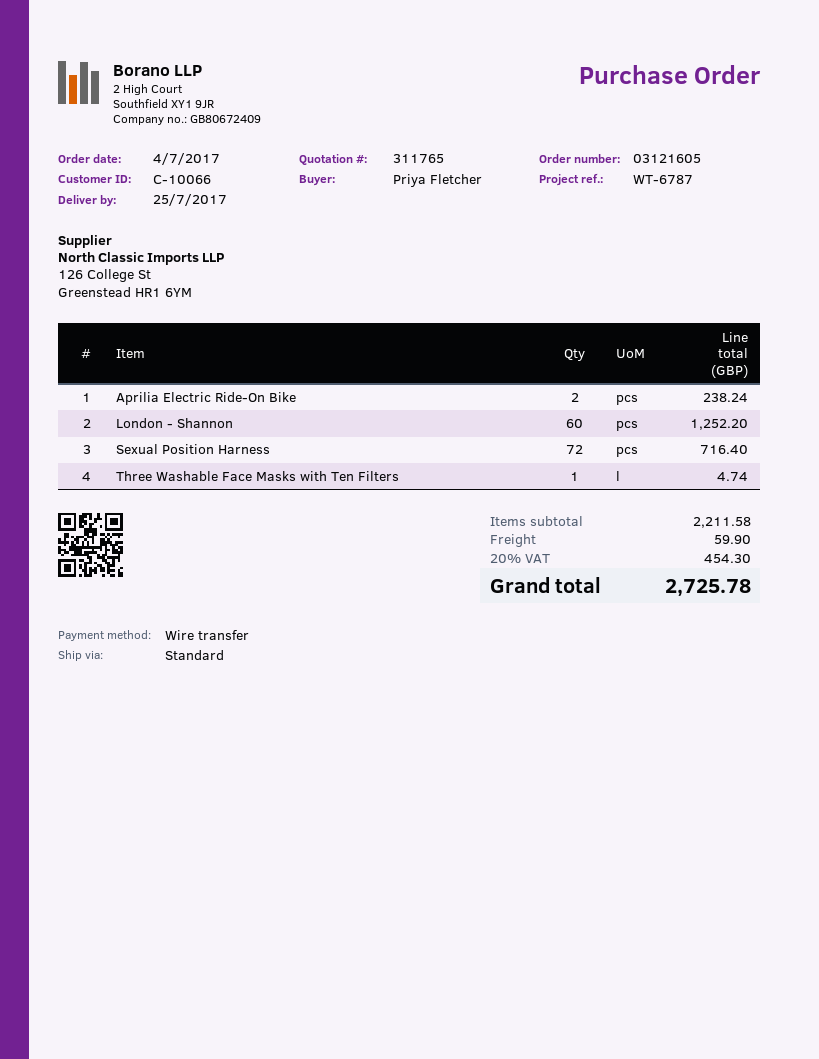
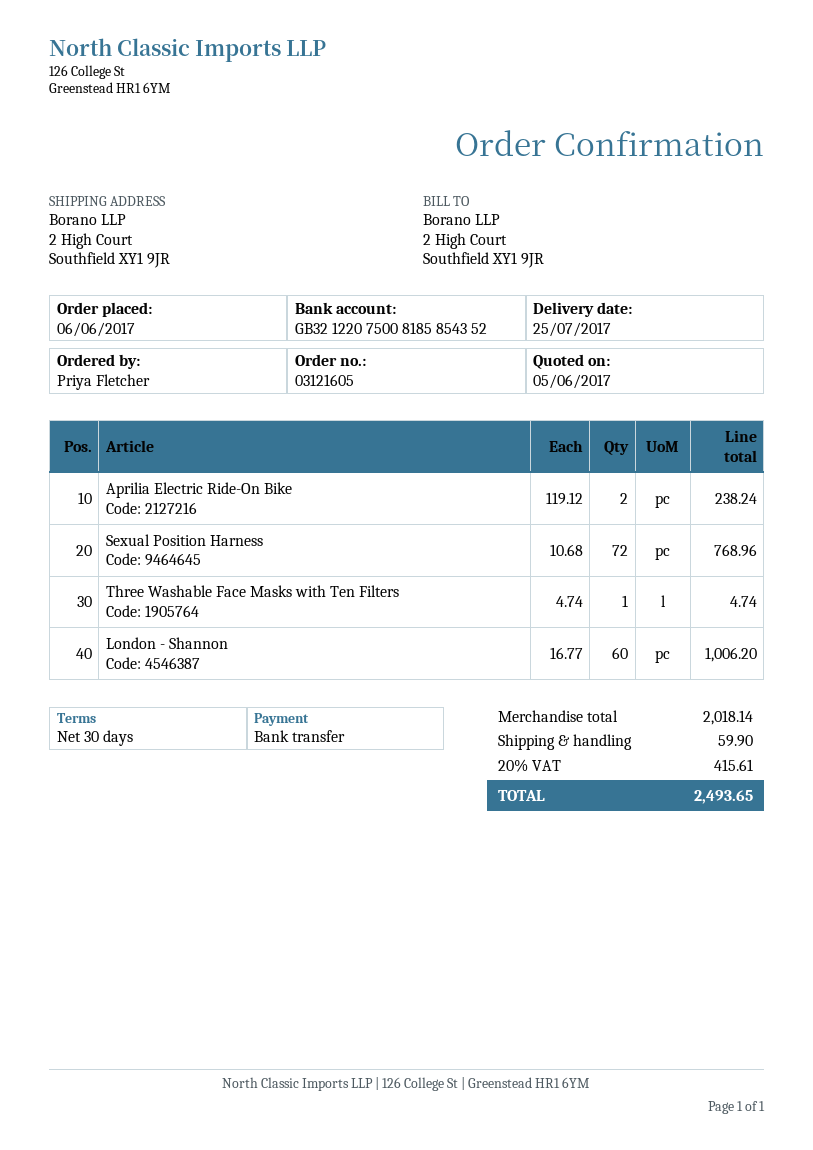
order date: 2017-07-04 -> 2017-06-06
London - Shannon: 60 for 1252.20 -> 60 for 1006.20
Sexual Position Harness: 72 for 716.40 -> 72 for 768.96
subtotal: 2211.58 -> 2018.14
tax: 20% = 454.30 -> 20% = 415.61
total: 2725.78 -> 2493.65

